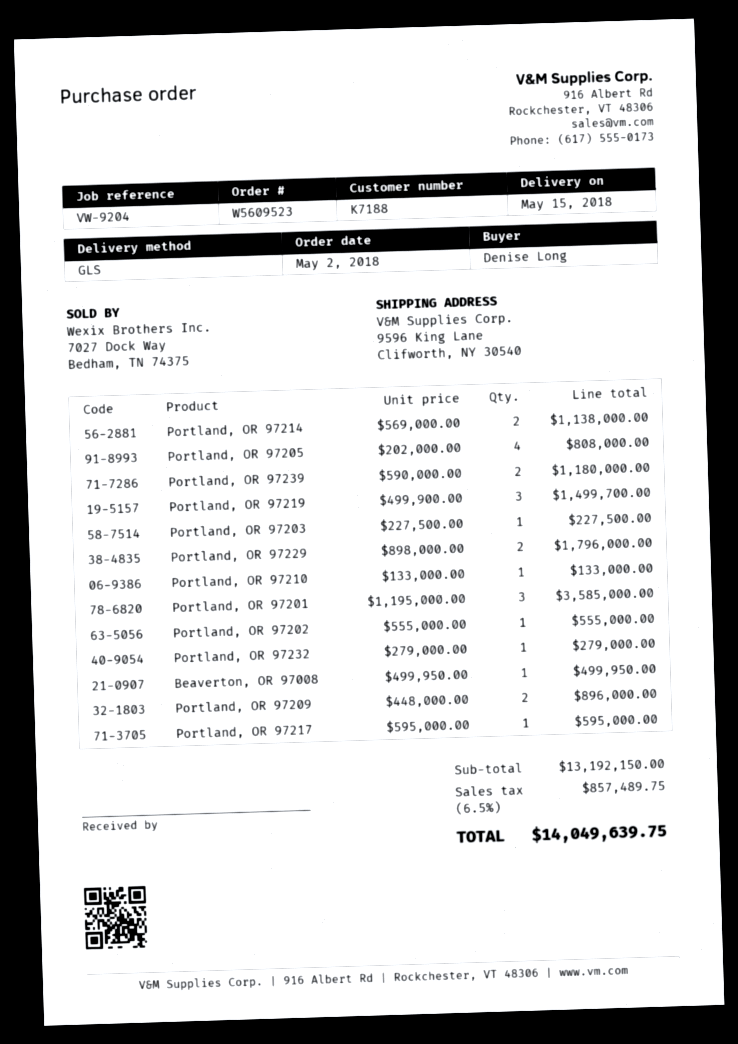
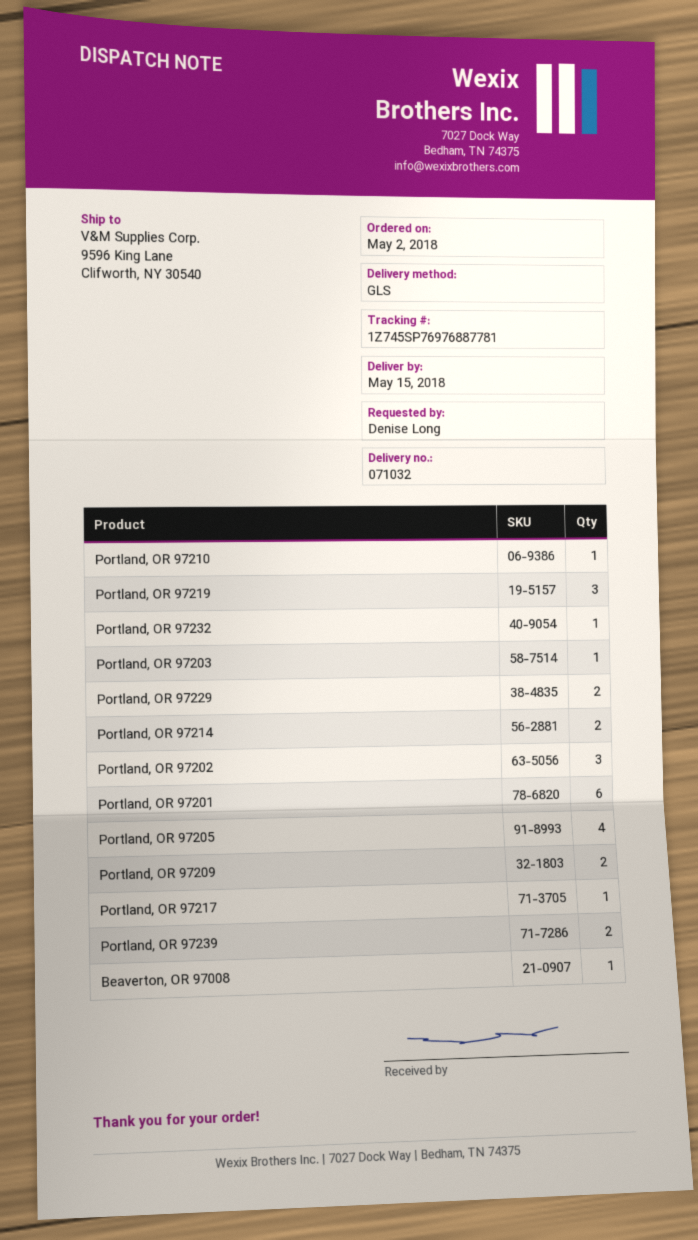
Portland, OR 97201: 3 -> 6
Portland, OR 97202: 1 -> 3

